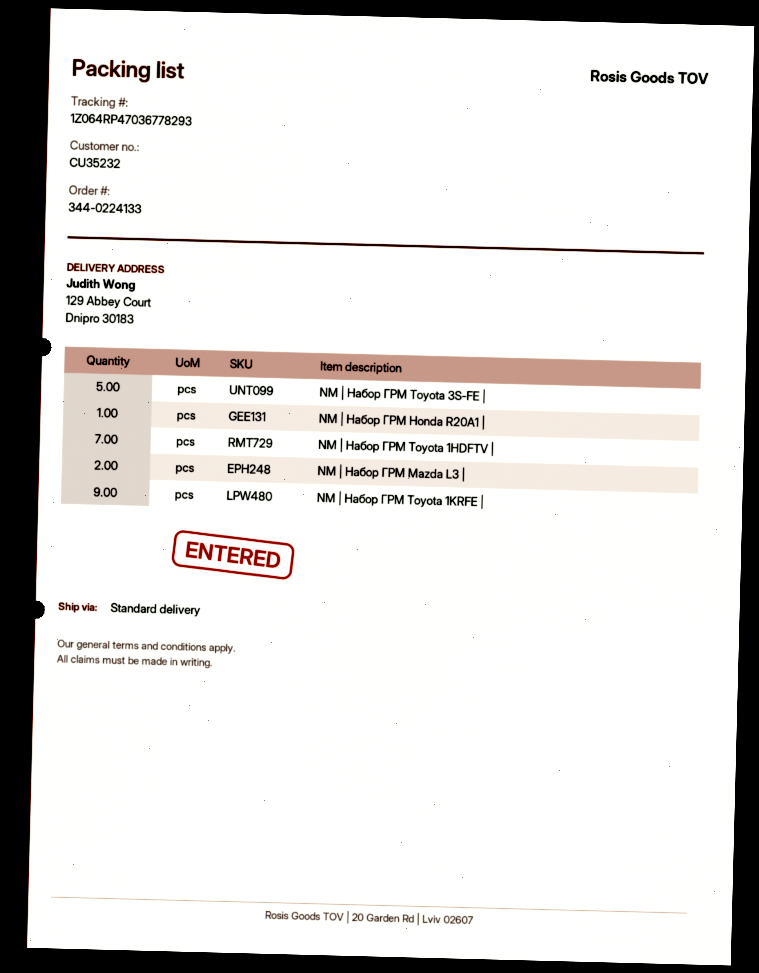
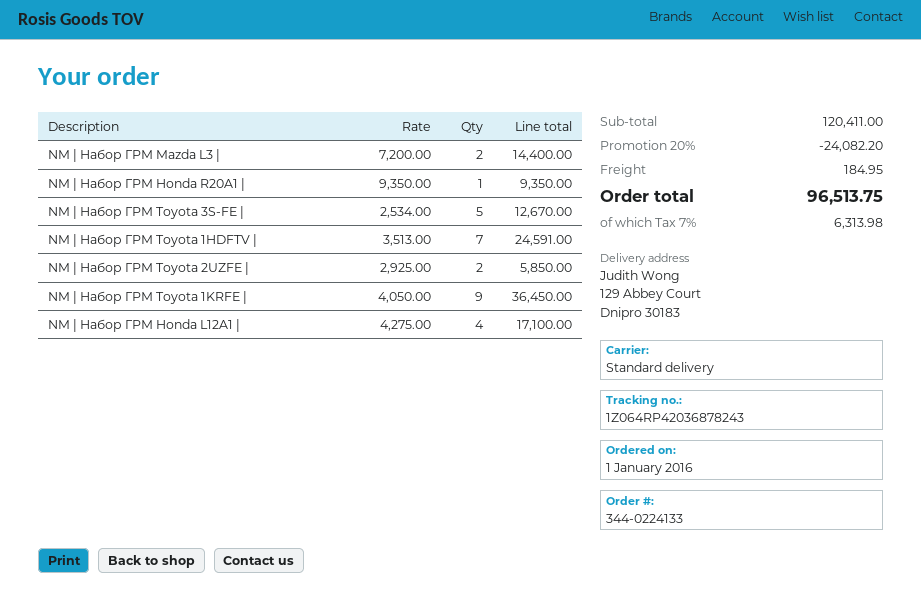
tracking number: 1Z064RP47036778293 -> 1Z064RP42036878243
NM | Набор ГРМ Toyota 2UZFE |: none -> 2
NM | Набор ГРМ Honda L12A1 |: none -> 4

